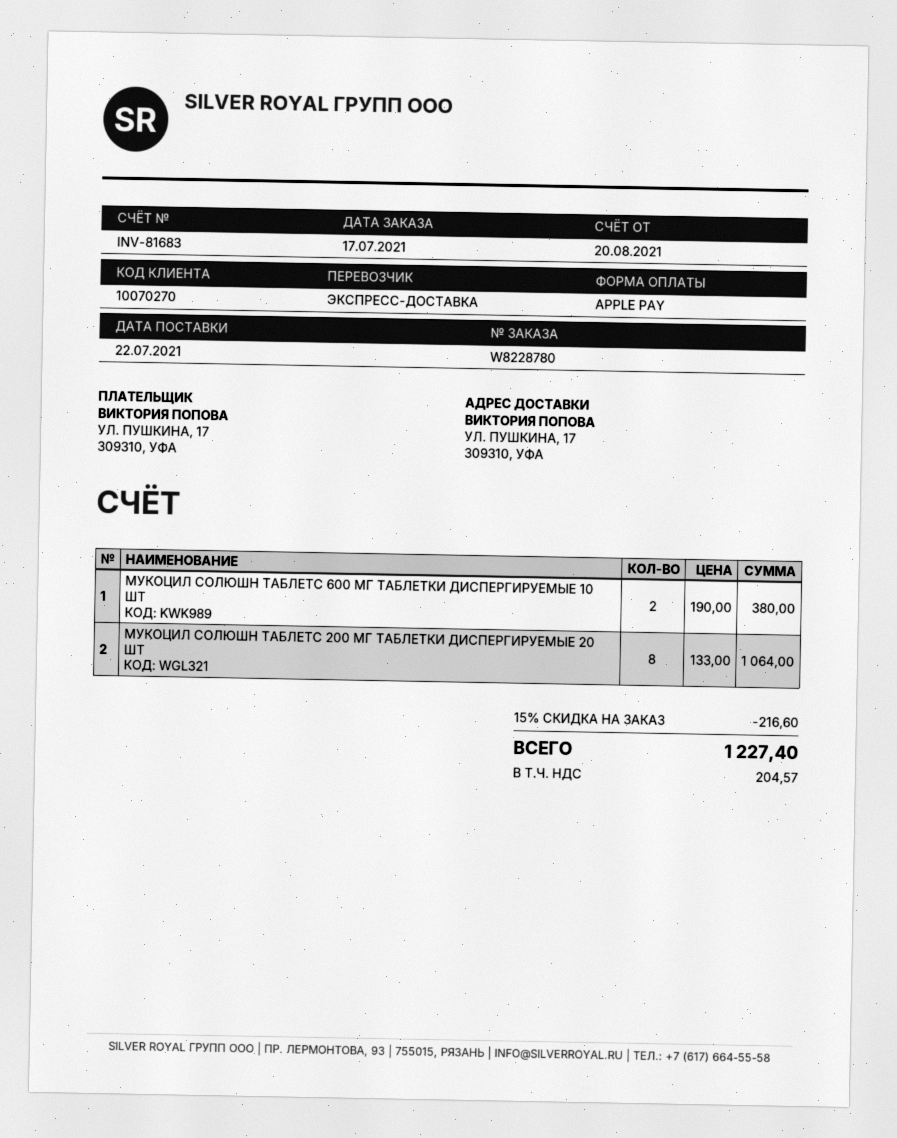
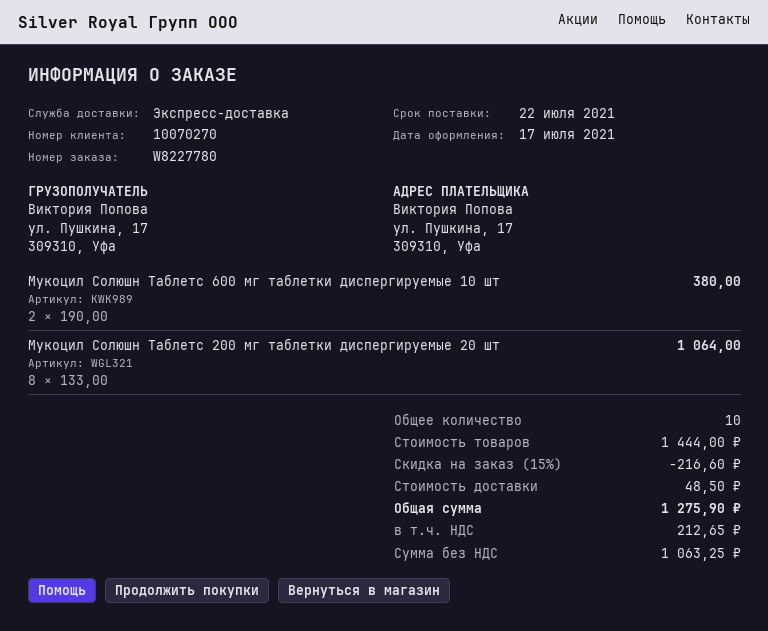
order number: W8228780 -> W8227780
shipping: none -> 48.50
tax: 204.57 -> 212.65
total: 1227.40 -> 1275.90

